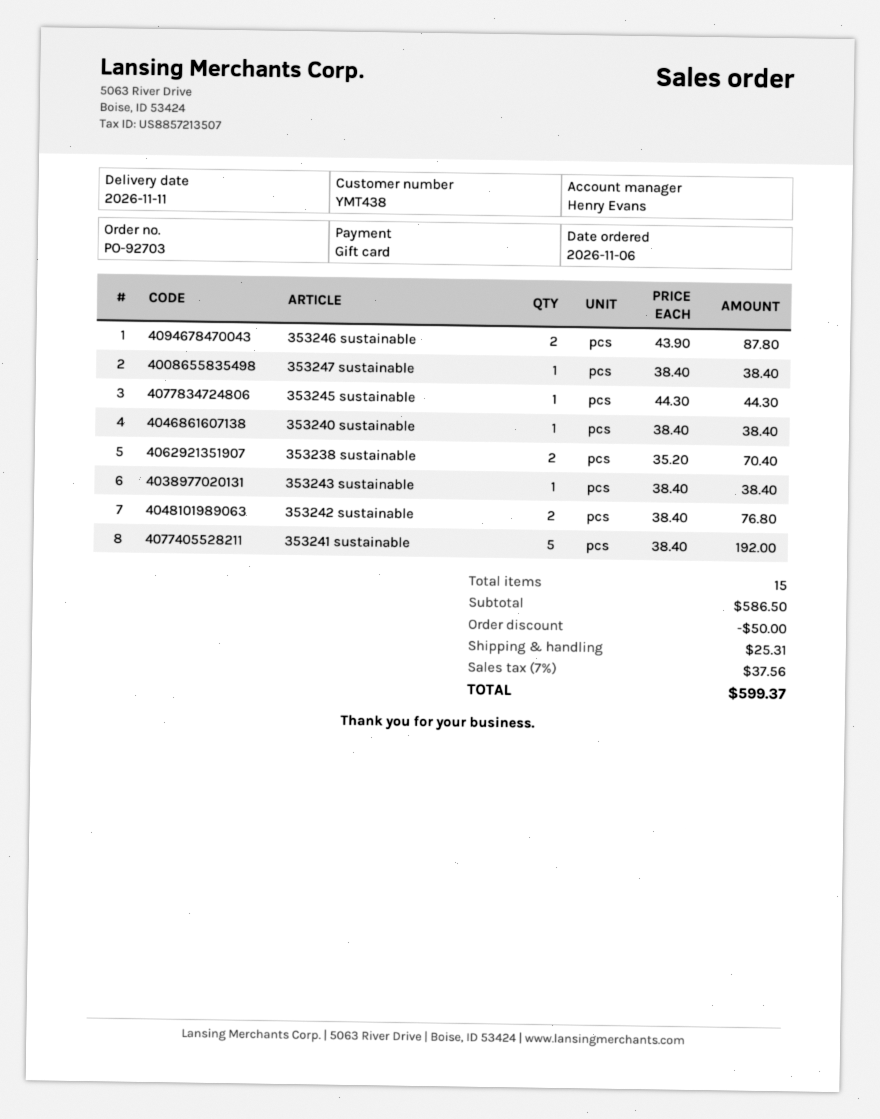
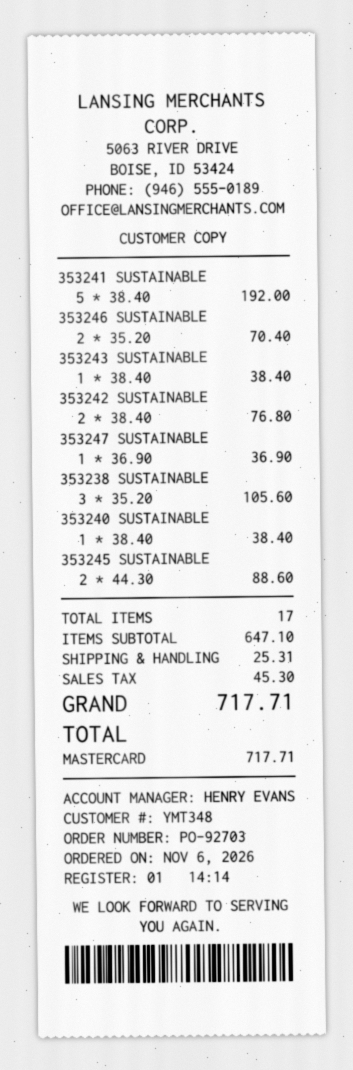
customer number: YMT438 -> YMT348
payment method: gift card -> Mastercard
353246 sustainable: 2 x 43.90 = 87.80 -> 2 x 35.20 = 70.40
353247 sustainable: 1 x 38.40 = 38.40 -> 1 x 36.90 = 36.90
353245 sustainable: 1 x 44.30 = 44.30 -> 2 x 44.30 = 88.60
353238 sustainable: 2 x 35.20 = 70.40 -> 3 x 35.20 = 105.60
total quantity: 15 -> 17
subtotal: 586.50 -> 647.10
discount: 50.00 -> none
tax: 37.56 -> 45.30
total: 599.37 -> 717.71

